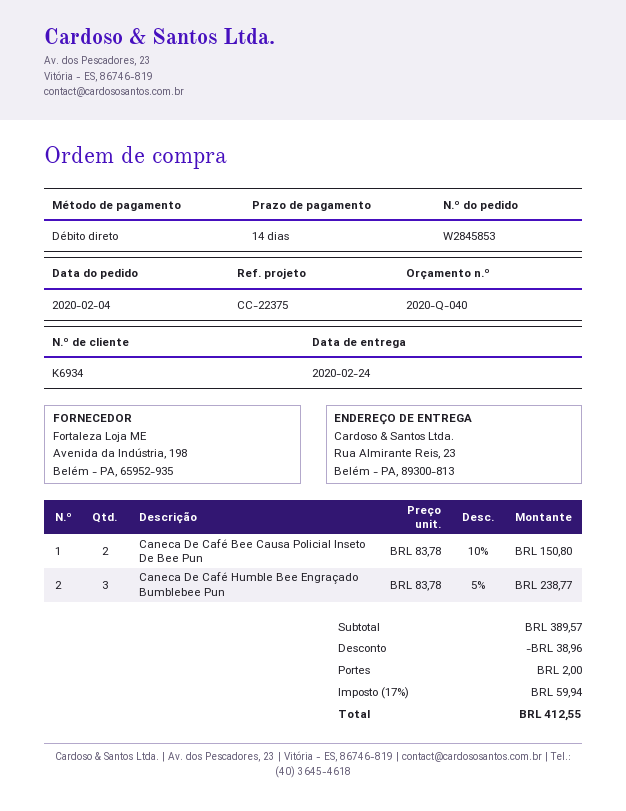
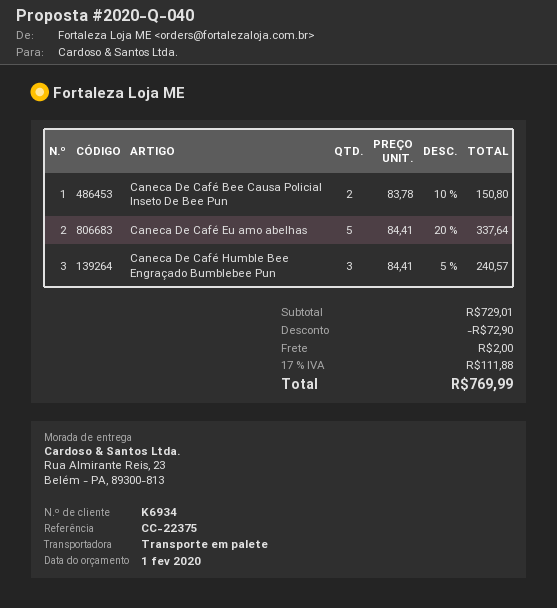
Caneca De Café Humble Bee Engraçado Bumblebee Pun: 3 x 83.78 - 5% = 238.77 -> 3 x 84.41 - 5% = 240.57
Caneca De Café Eu amo abelhas: none -> 5 x 84.41 - 20% = 337.64
subtotal: 389.57 -> 729.01
discount: 38.96 -> 72.90
tax: 17% = 59.94 -> 17% = 111.88
total: 412.55 -> 769.99

